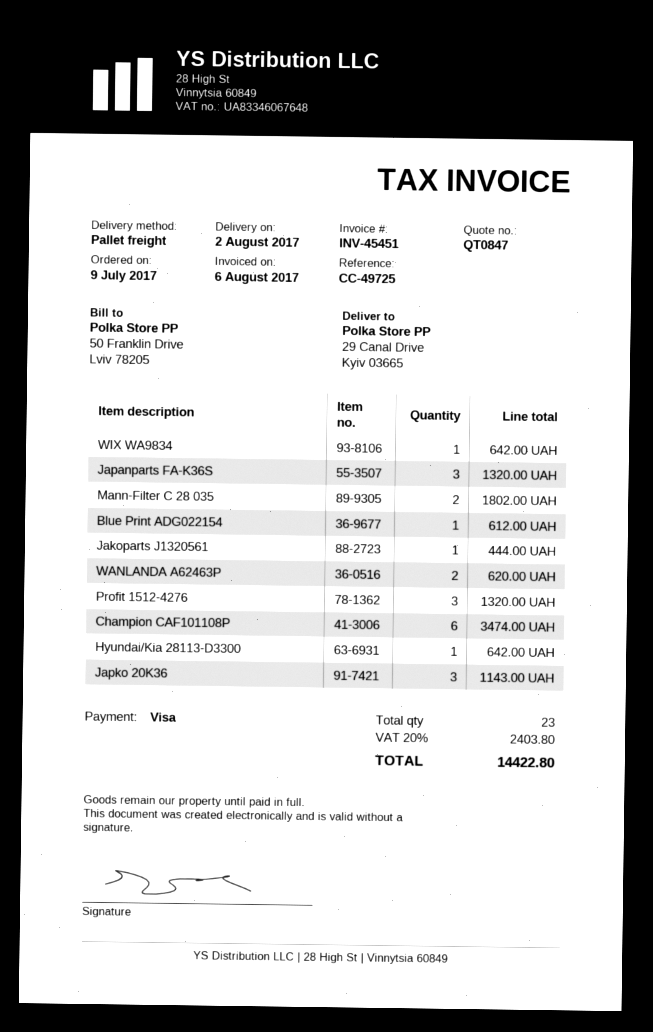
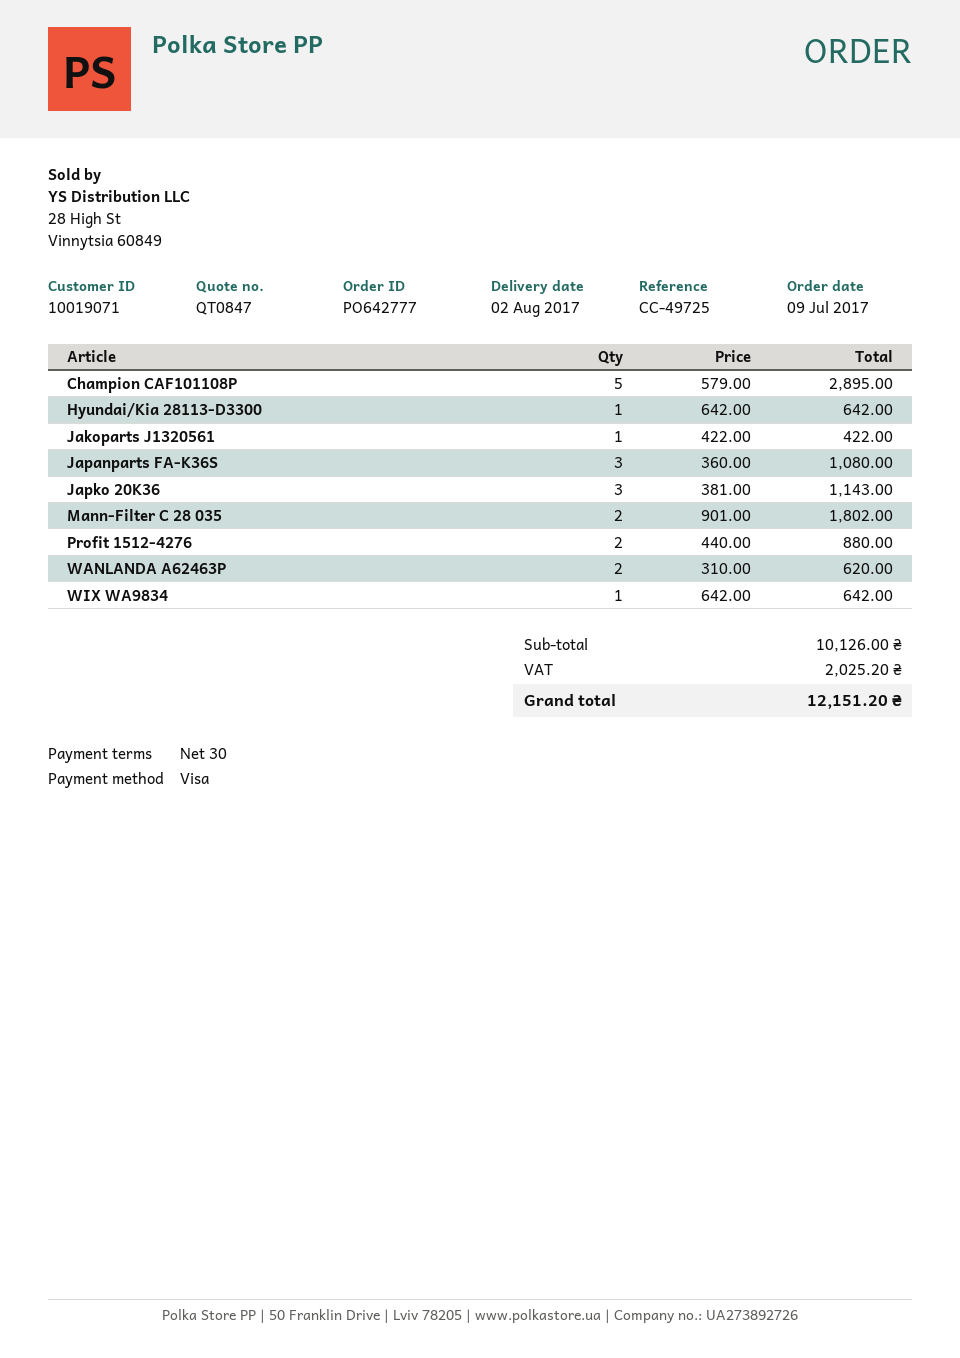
Japanparts FA-K36S: 3 for 1320.00 -> 3 for 1080.00
Blue Print ADG022154: 1 for 612.00 -> none
Jakoparts J1320561: 1 for 444.00 -> 1 for 422.00
Profit 1512-4276: 3 for 1320.00 -> 2 for 880.00
Champion CAF101108P: 6 for 3474.00 -> 5 for 2895.00
tax: 2403.80 -> 2025.20
total: 14422.80 -> 12151.20

